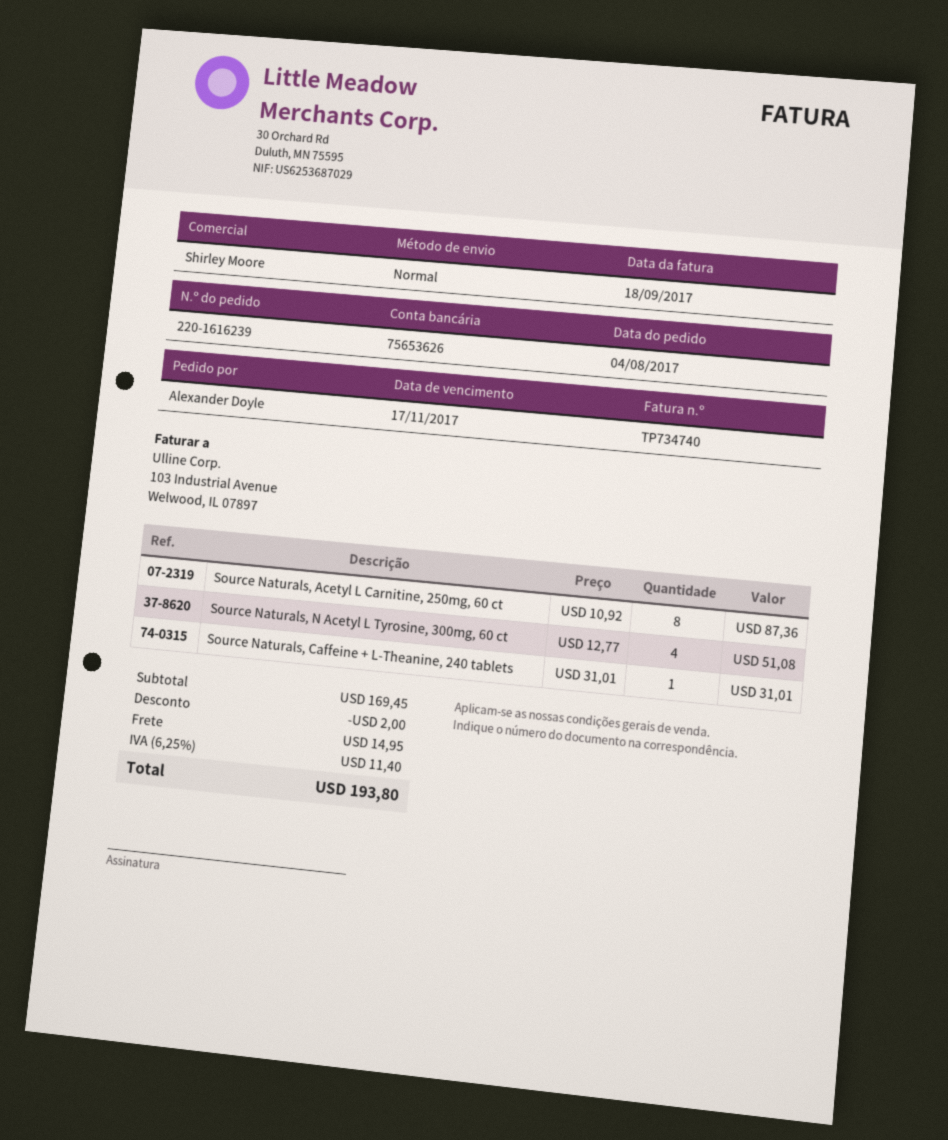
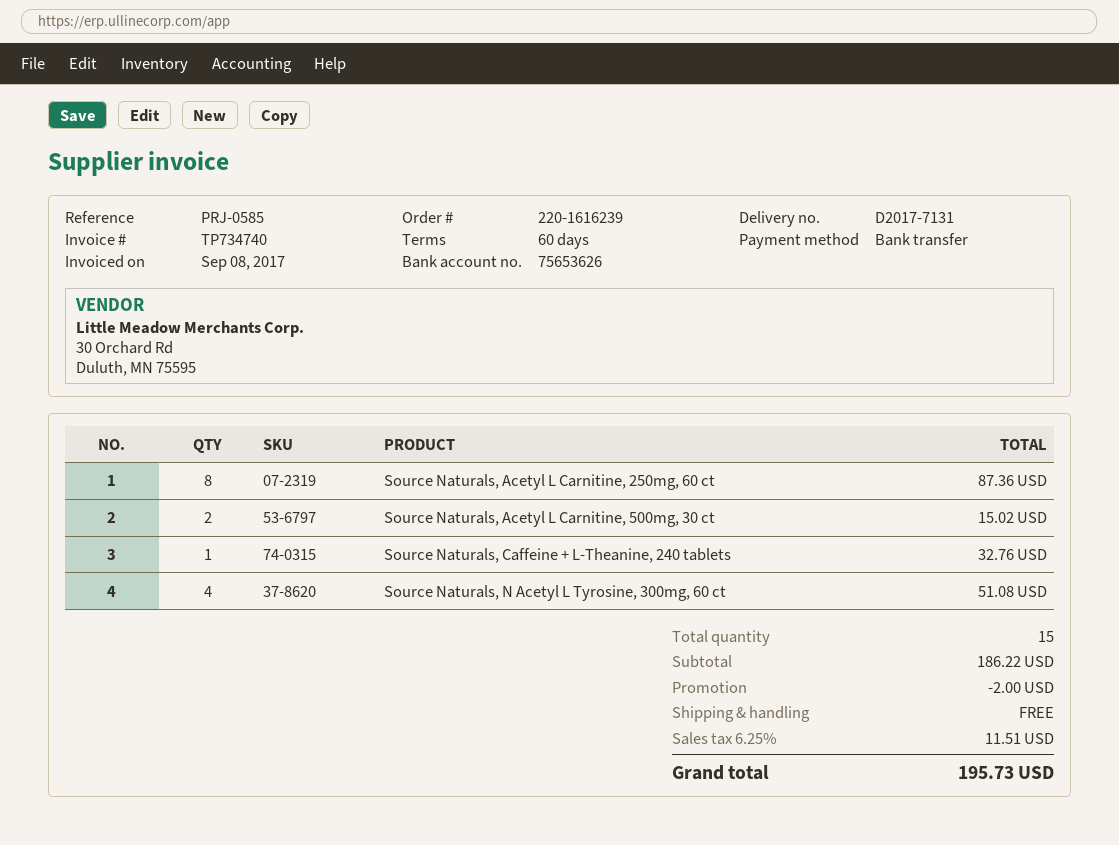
invoice date: 2017-09-18 -> 2017-09-08
Source Naturals, Caffeine + L-Theanine, 240 tablets: 1 for 31.01 -> 1 for 32.76
Source Naturals, Acetyl L Carnitine, 500mg, 30 ct: none -> 2 for 15.02
subtotal: 169.45 -> 186.22
shipping: 14.95 -> 0.00
tax: 6.25% = 11.40 -> 6.25% = 11.51
total: 193.80 -> 195.73

